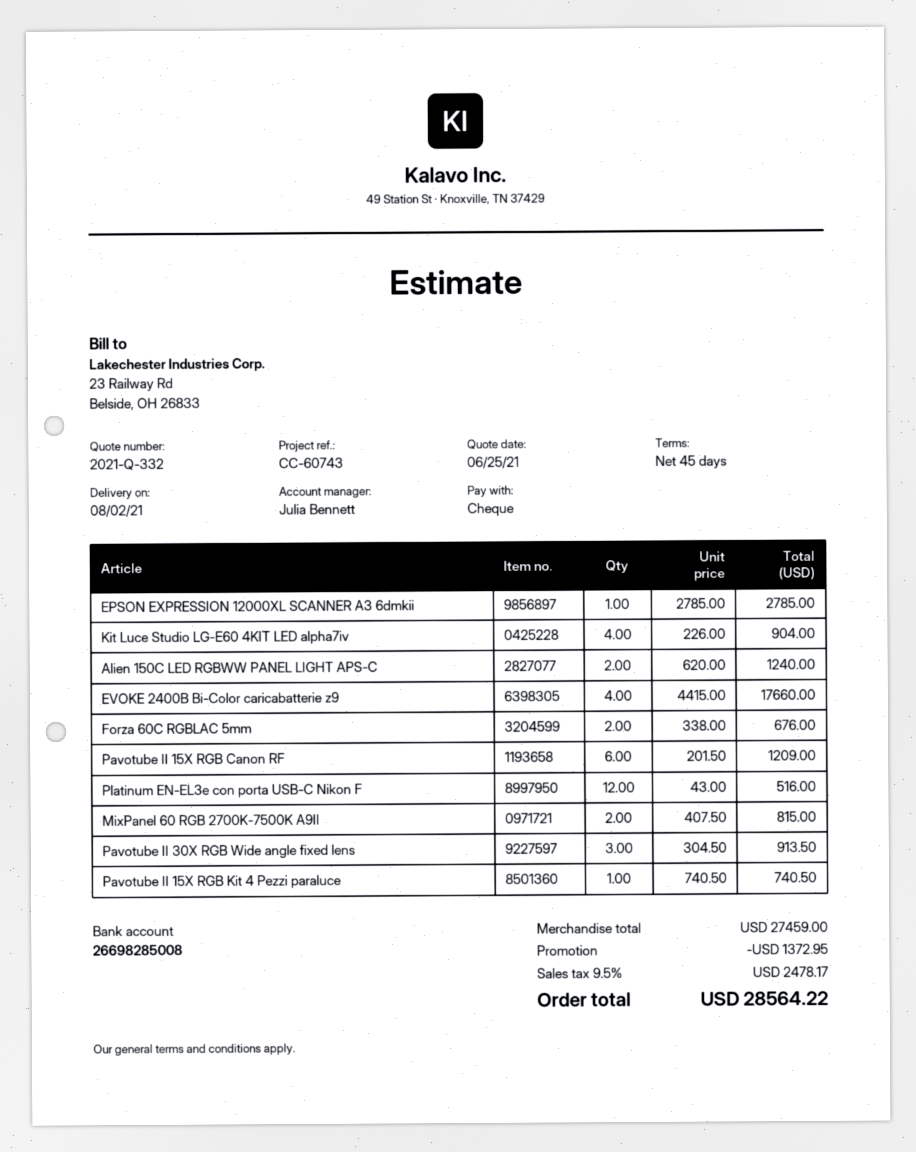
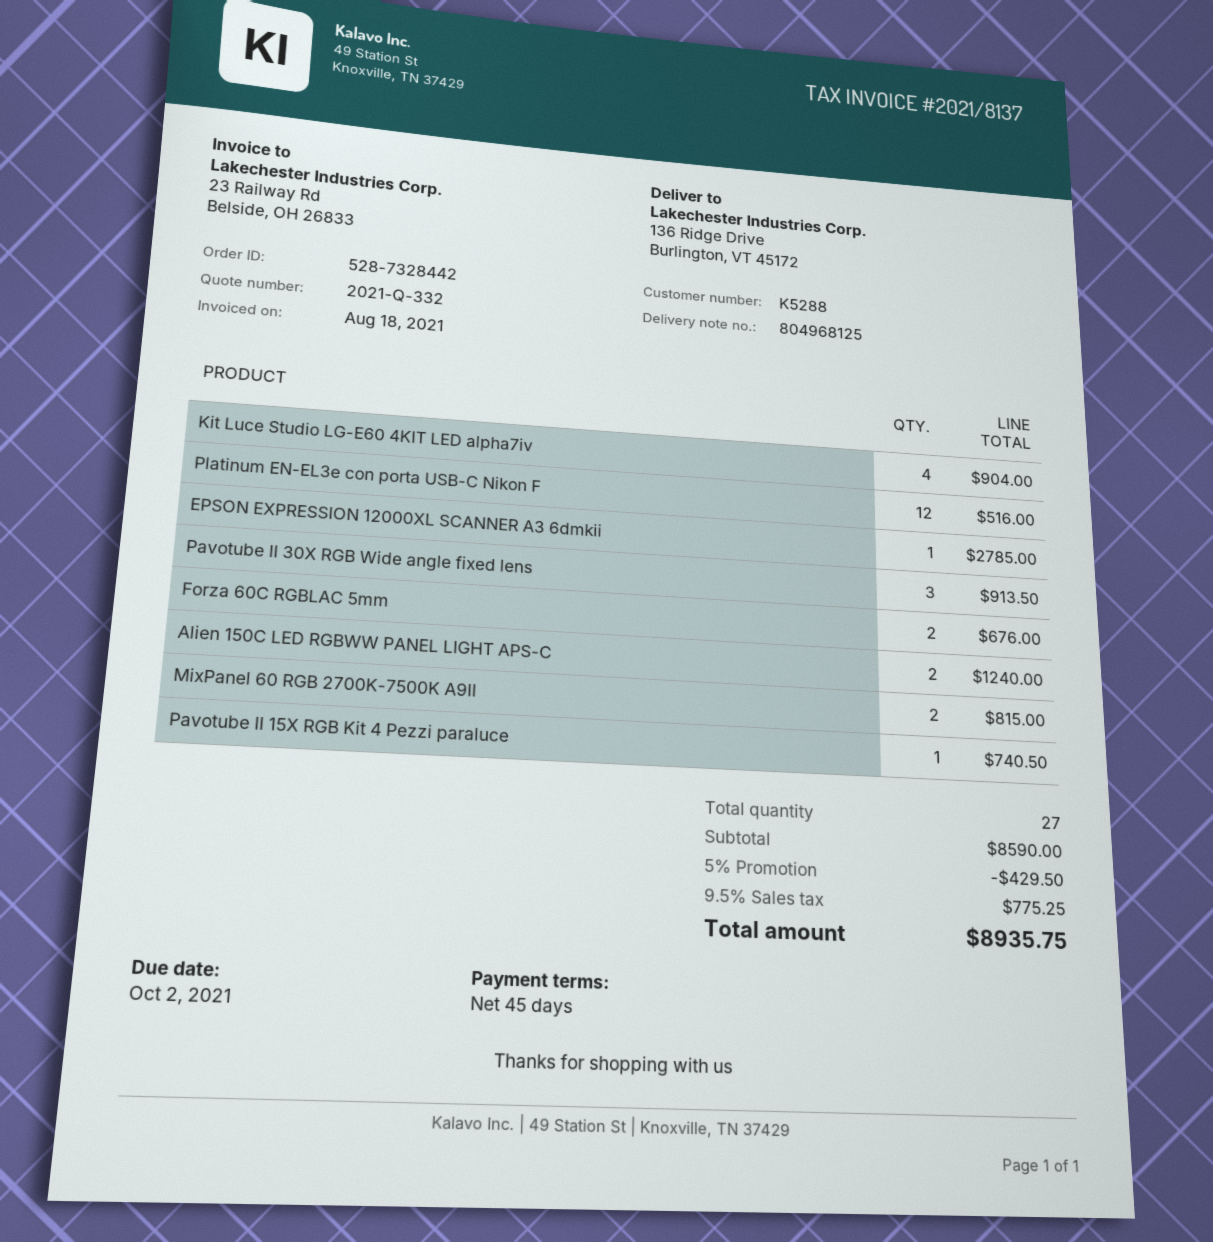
EVOKE 2400B Bi-Color caricabatterie z9: 4 for 17660.00 -> none
Pavotube II 15X RGB Canon RF: 6 for 1209.00 -> none
subtotal: 27459.00 -> 8590.00
discount: 1372.95 -> 429.50
tax: 9.5% = 2478.17 -> 9.5% = 775.25
total: 28564.22 -> 8935.75

